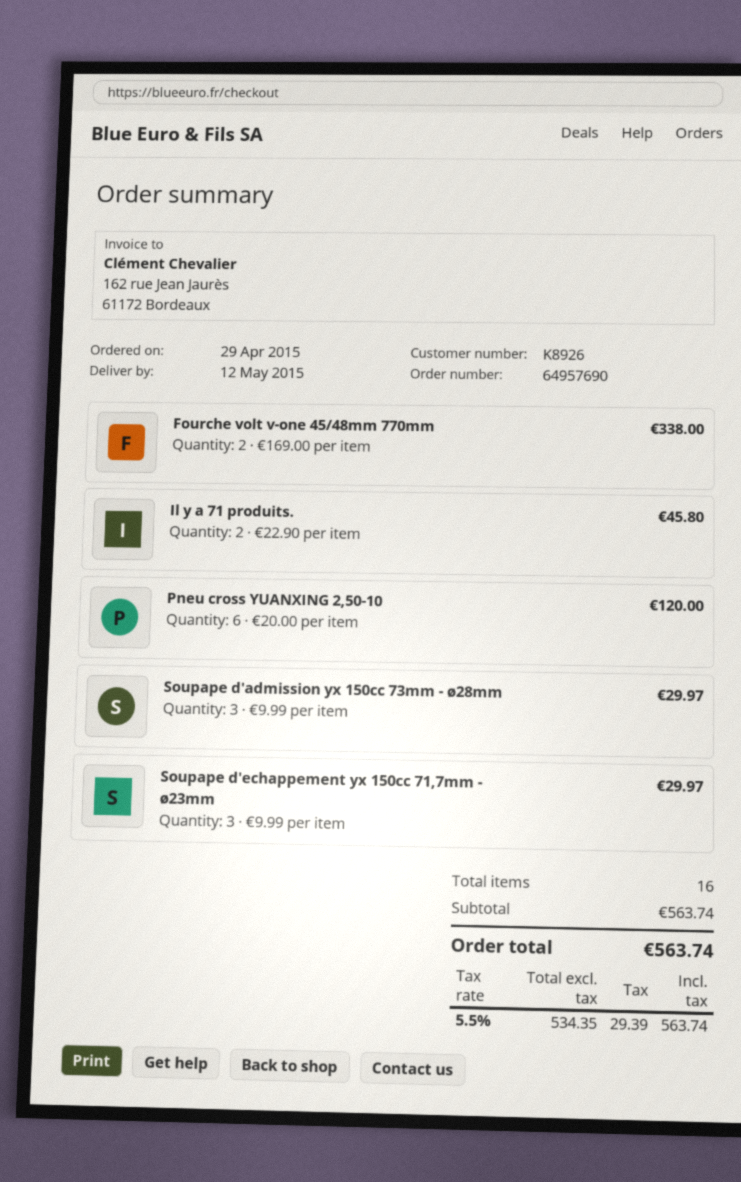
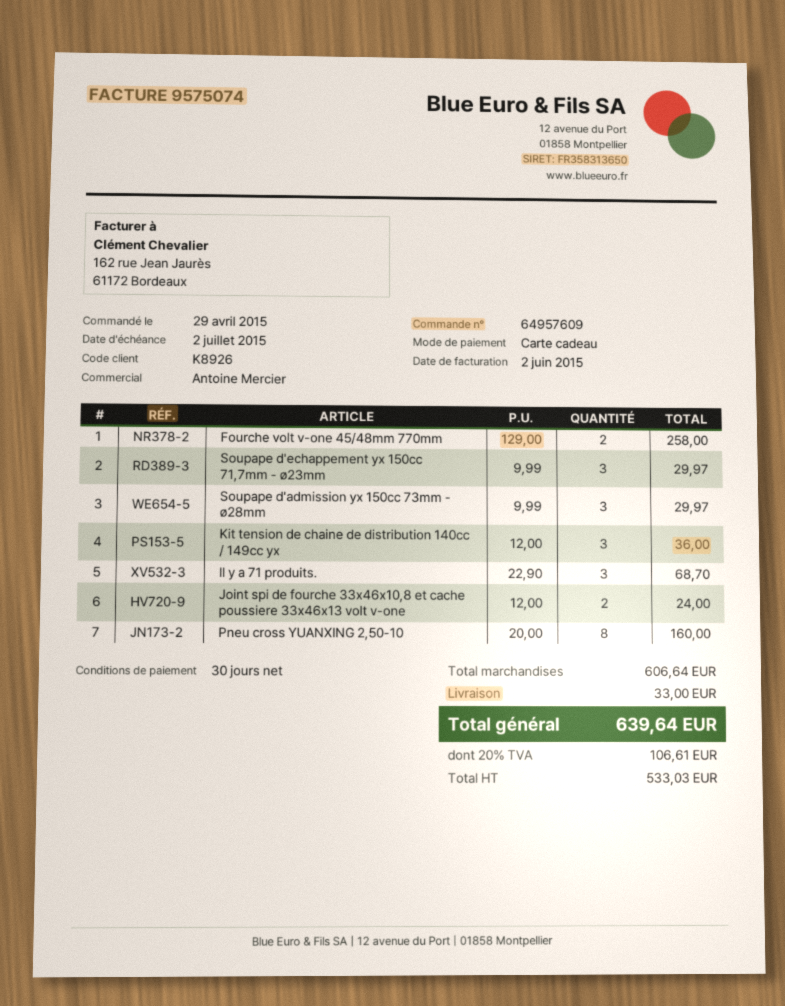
order number: 64957690 -> 64957609
Fourche volt v-one 45/48mm 770mm: 2 x 169.00 = 338.00 -> 2 x 129.00 = 258.00
Il y a 71 produits.: 2 x 22.90 = 45.80 -> 3 x 22.90 = 68.70
Pneu cross YUANXING 2,50-10: 6 x 20.00 = 120.00 -> 8 x 20.00 = 160.00
Kit tension de chaine de distribution 140cc / 149cc yx: none -> 3 x 12.00 = 36.00
Joint spi de fourche 33x46x10,8 et cache poussiere 33x46x13 volt v-one: none -> 2 x 12.00 = 24.00
subtotal: 563.74 -> 606.64
shipping: none -> 33.00
net: 534.35 -> 533.03
tax: 5.5% = 29.39 -> 20% = 106.61
total: 563.74 -> 639.64

